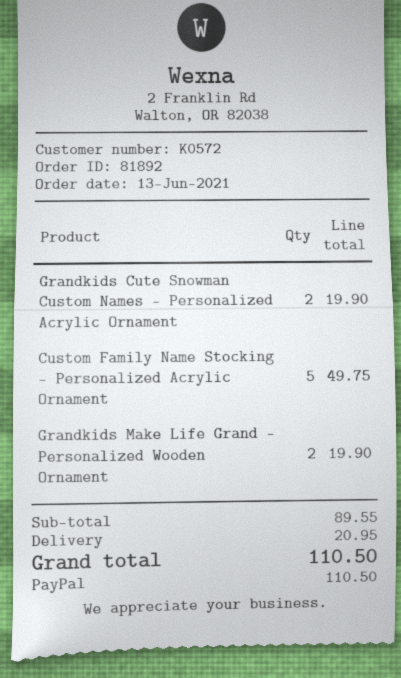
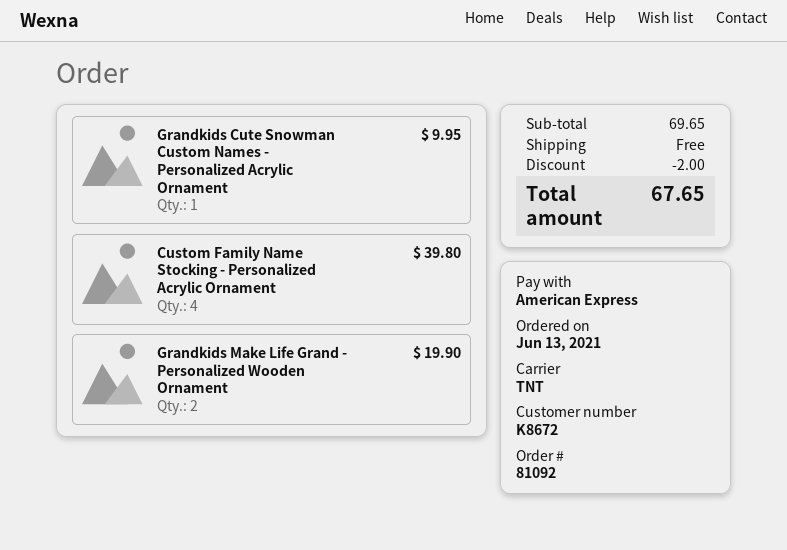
order number: 81892 -> 81092
customer number: K0572 -> K8672
payment method: PayPal -> American Express
Grandkids Cute Snowman Custom Names - Personalized Acrylic Ornament: 2 for 19.90 -> 1 for 9.95
Custom Family Name Stocking - Personalized Acrylic Ornament: 5 for 49.75 -> 4 for 39.80
subtotal: 89.55 -> 69.65
discount: none -> 2.00
shipping: 20.95 -> 0.00
total: 110.50 -> 67.65

